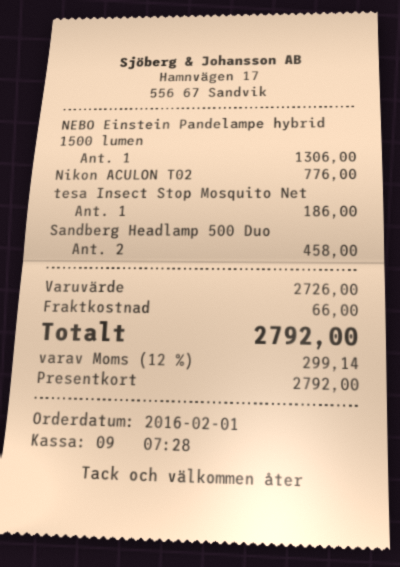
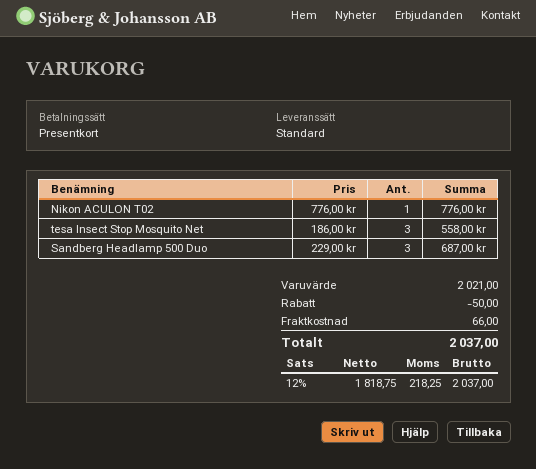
NEBO Einstein Pandelampe hybrid 1500 lumen: 1 for 1306.00 -> none
tesa Insect Stop Mosquito Net: 1 for 186.00 -> 3 for 558.00
Sandberg Headlamp 500 Duo: 2 for 458.00 -> 3 for 687.00
subtotal: 2726.00 -> 2021.00
discount: none -> 50.00
tax: 12% = 299.14 -> 12% = 218.25
total: 2792.00 -> 2037.00

